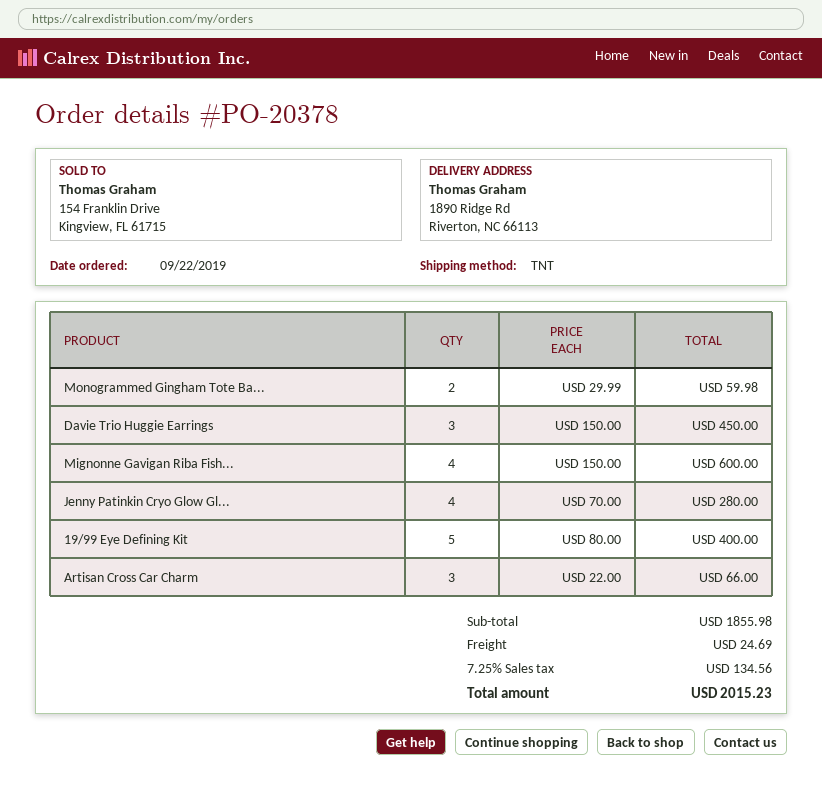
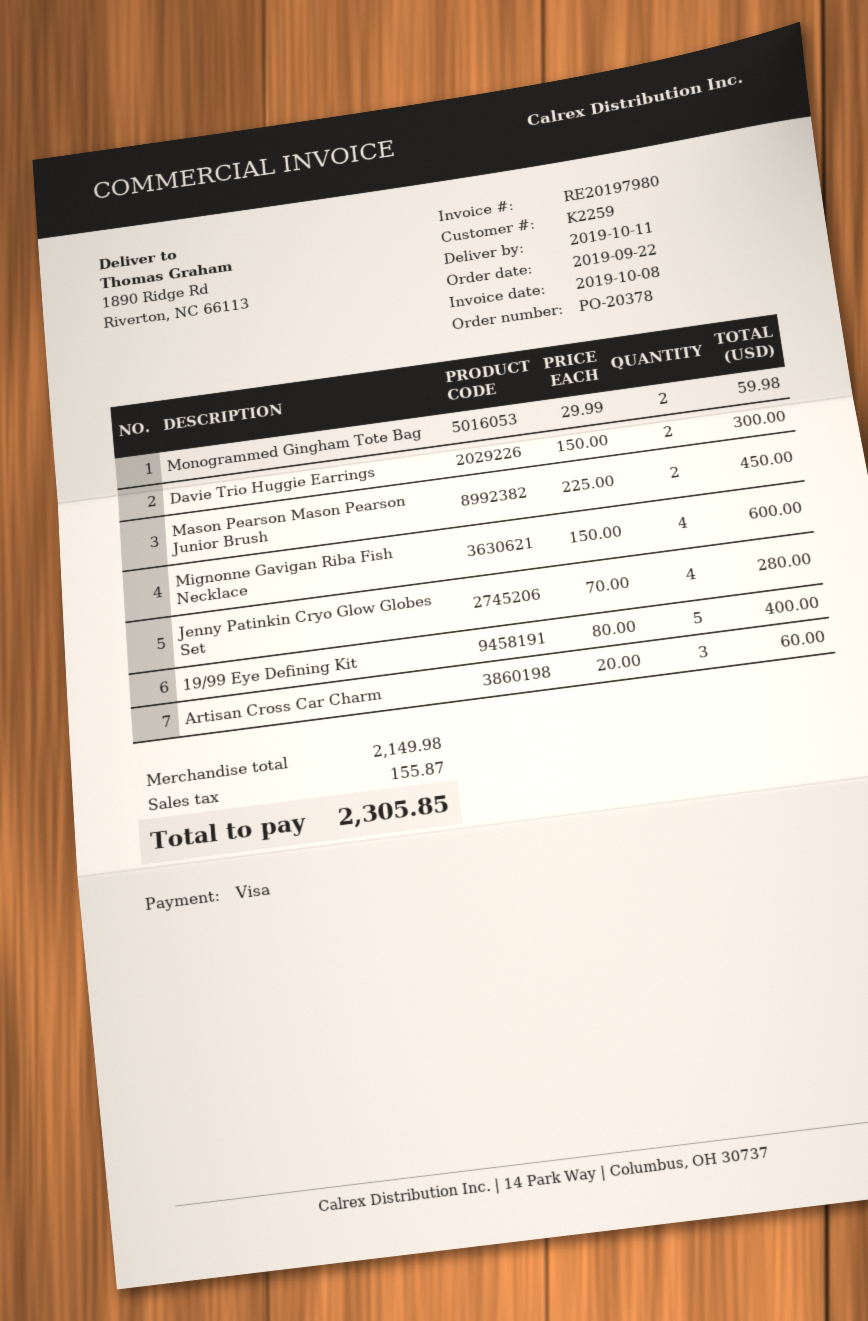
Davie Trio Huggie Earrings: 3 x 150.00 = 450.00 -> 2 x 150.00 = 300.00
Artisan Cross Car Charm: 3 x 22.00 = 66.00 -> 3 x 20.00 = 60.00
Mason Pearson Mason Pearson Junior Brush: none -> 2 x 225.00 = 450.00
subtotal: 1855.98 -> 2149.98
shipping: 24.69 -> none
tax: 134.56 -> 155.87
total: 2015.23 -> 2305.85

